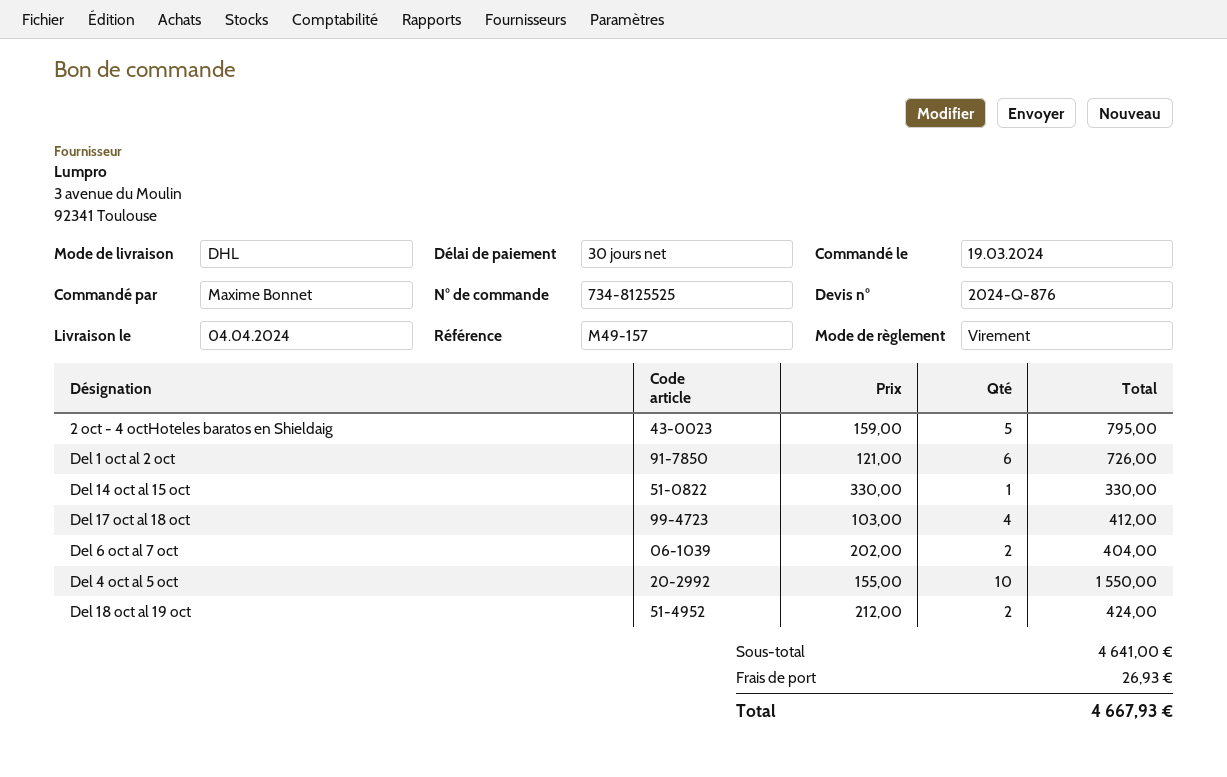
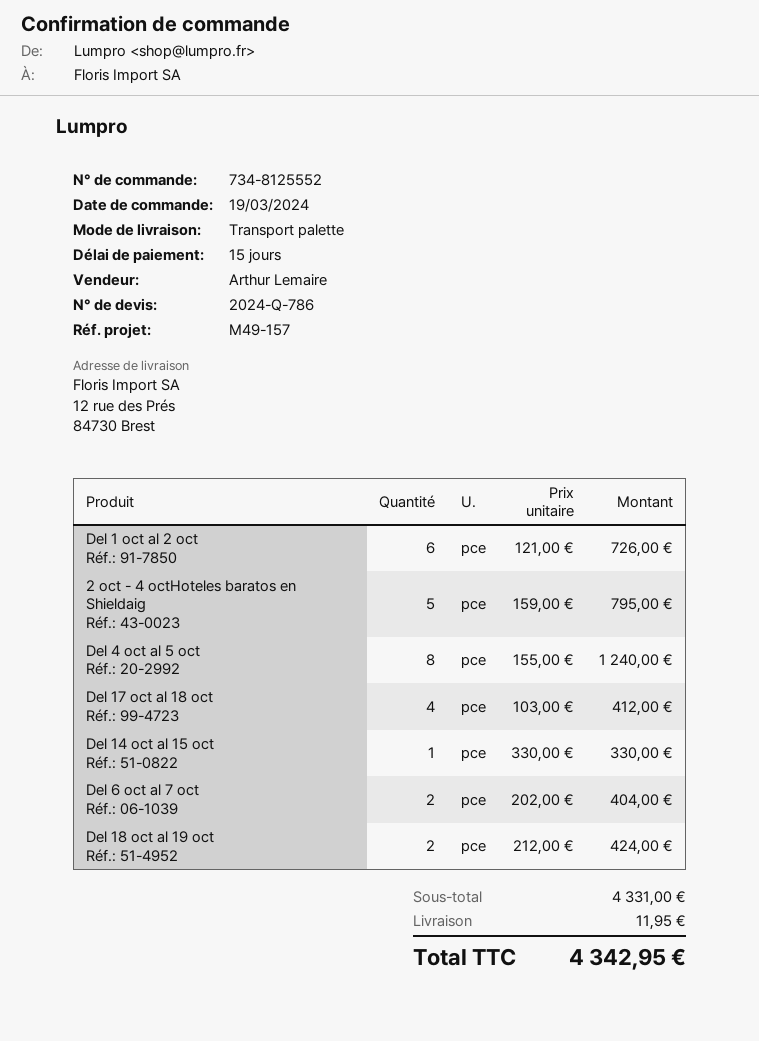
quote number: 2024-Q-876 -> 2024-Q-786
order number: 734-8125525 -> 734-8125552
payment terms: 30 days -> 15 days
shipping method: DHL -> pallet freight
Del 4 oct al 5 oct: 10 x 155.00 = 1550.00 -> 8 x 155.00 = 1240.00
subtotal: 4641.00 -> 4331.00
shipping: 26.93 -> 11.95
total: 4667.93 -> 4342.95

